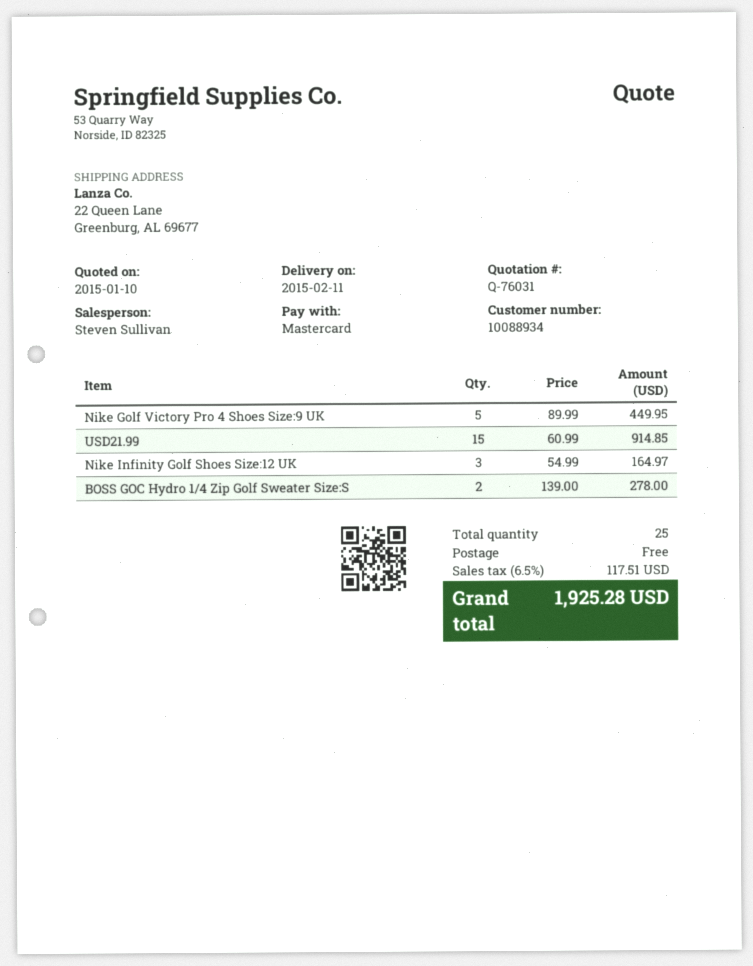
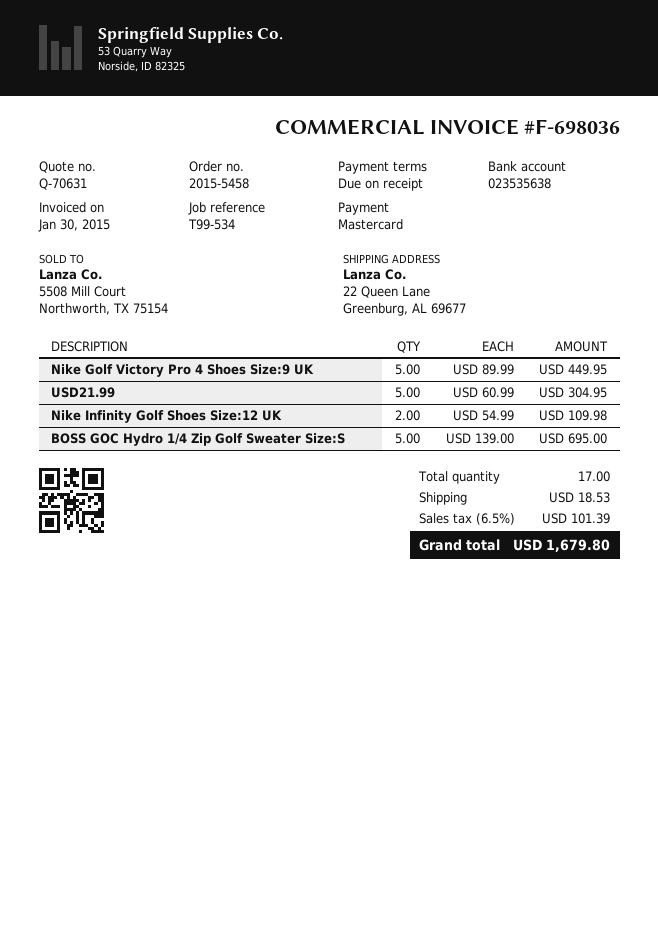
quote number: Q-76031 -> Q-70631
USD21.99: 15 x 60.99 = 914.85 -> 5 x 60.99 = 304.95
Nike Infinity Golf Shoes Size:12 UK: 3 x 54.99 = 164.97 -> 2 x 54.99 = 109.98
BOSS GOC Hydro 1/4 Zip Golf Sweater Size:S: 2 x 139.00 = 278.00 -> 5 x 139.00 = 695.00
total quantity: 25 -> 17
shipping: 0.00 -> 18.53
tax: 6.5% = 117.51 -> 6.5% = 101.39
total: 1925.28 -> 1679.80

